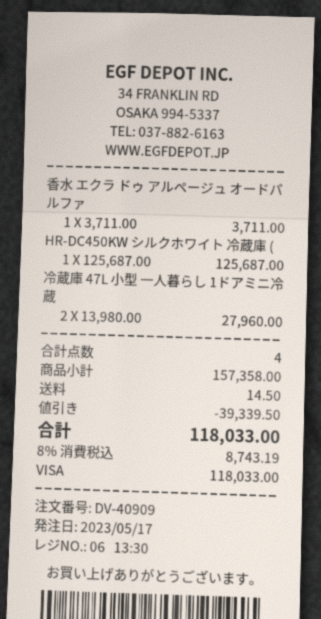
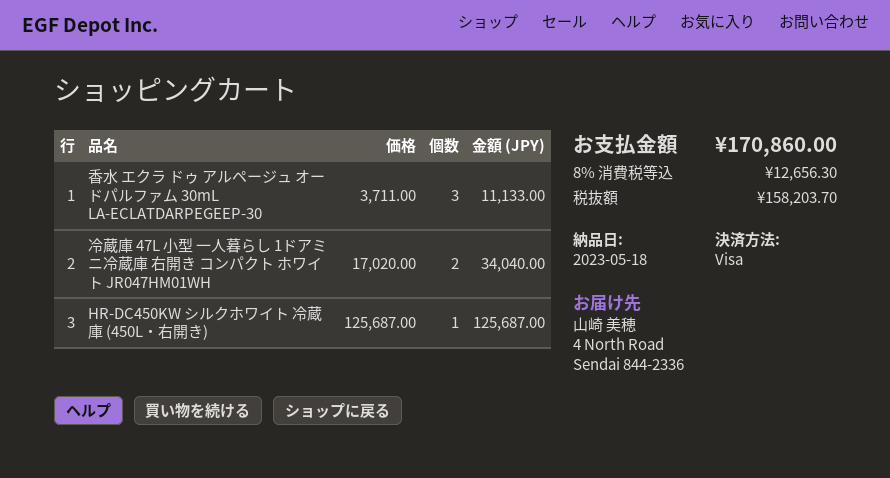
香水 エクラ ドゥ アルページュ オードパルファ: 1 x 3711.00 = 3711.00 -> 3 x 3711.00 = 11133.00
冷蔵庫 47L 小型 一人暮らし 1ドアミニ冷蔵: 2 x 13980.00 = 27960.00 -> 2 x 17020.00 = 34040.00
discount: 39339.50 -> none
shipping: 14.50 -> none
tax: 8% = 8743.19 -> 8% = 12656.30
total: 118033.00 -> 170860.00

